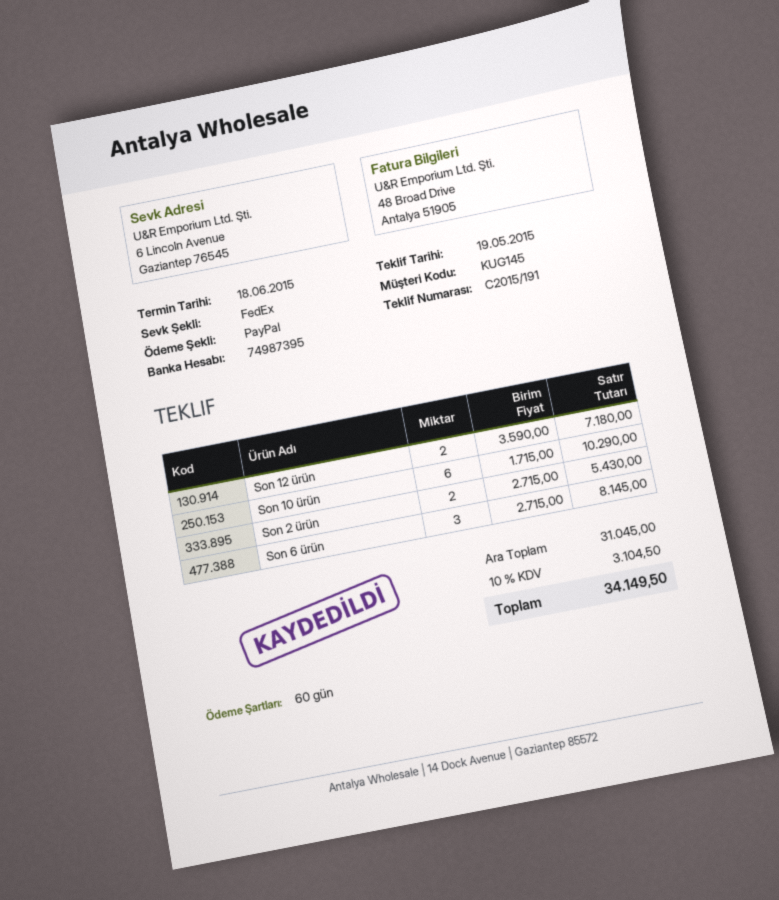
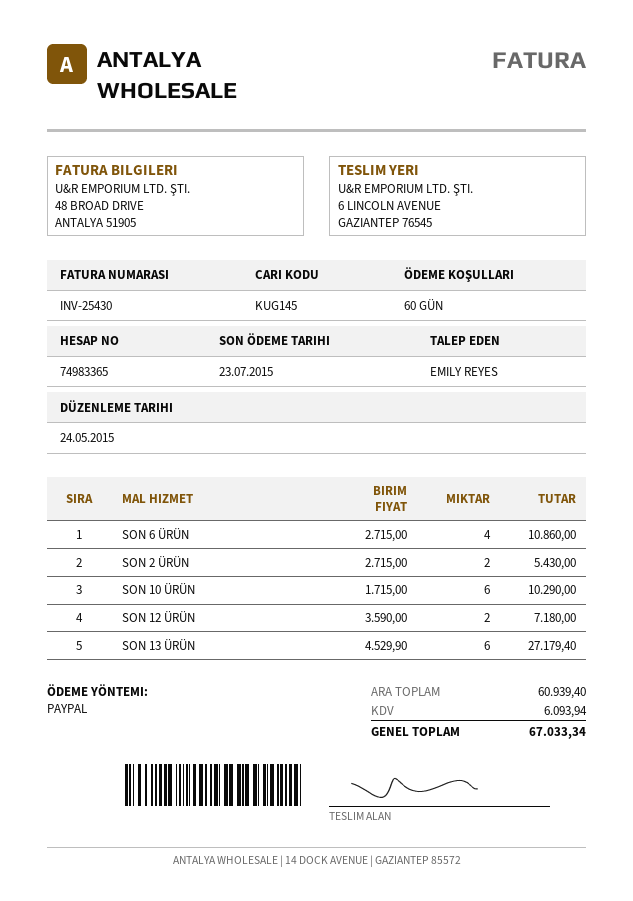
bank account: 74987395 -> 74983365
Son 6 ürün: 3 x 2715.00 = 8145.00 -> 4 x 2715.00 = 10860.00
SON 13 ÜRÜN: none -> 6 x 4529.90 = 27179.40
subtotal: 31045.00 -> 60939.40
tax: 3104.50 -> 6093.94
total: 34149.50 -> 67033.34

